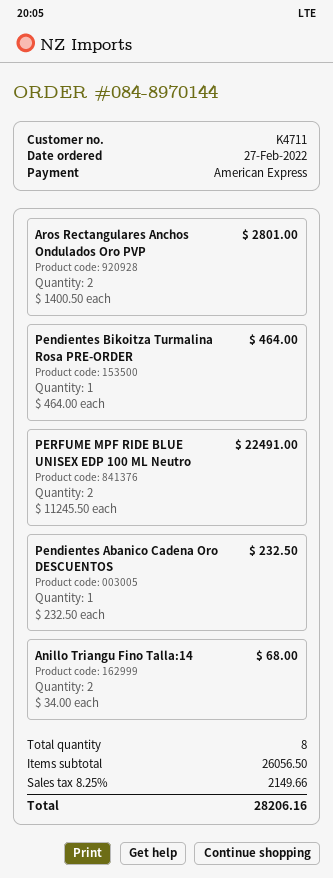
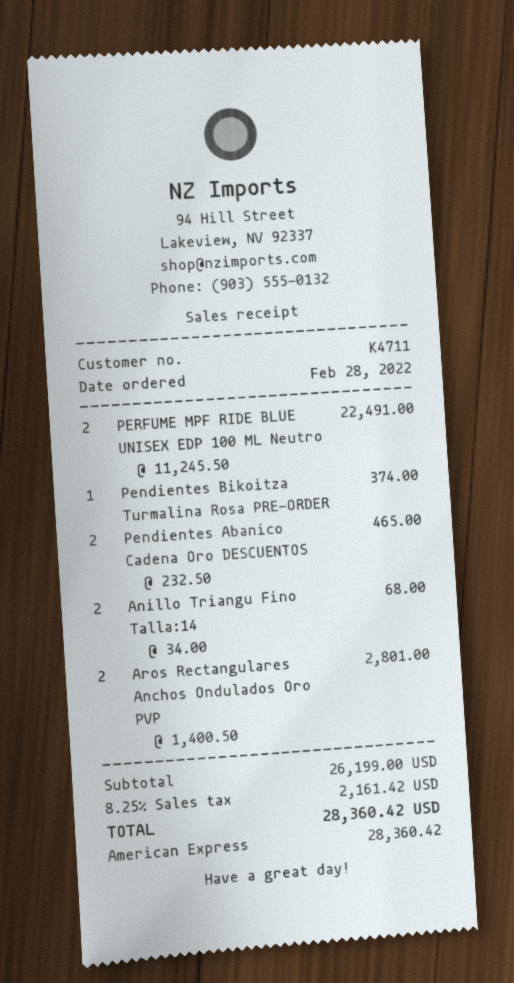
order date: 2022-02-27 -> 2022-02-28
Pendientes Bikoitza Turmalina Rosa PRE-ORDER: 1 x 464.00 = 464.00 -> 1 x 374.00 = 374.00
Pendientes Abanico Cadena Oro DESCUENTOS: 1 x 232.50 = 232.50 -> 2 x 232.50 = 465.00
subtotal: 26056.50 -> 26199.00
tax: 8.25% = 2149.66 -> 8.25% = 2161.42
total: 28206.16 -> 28360.42

